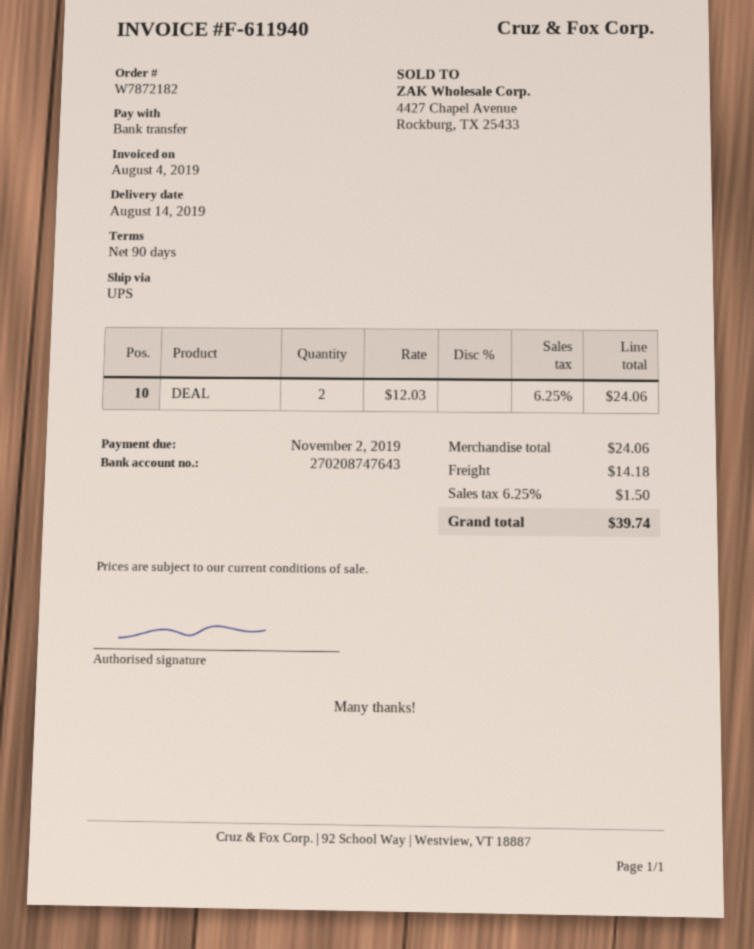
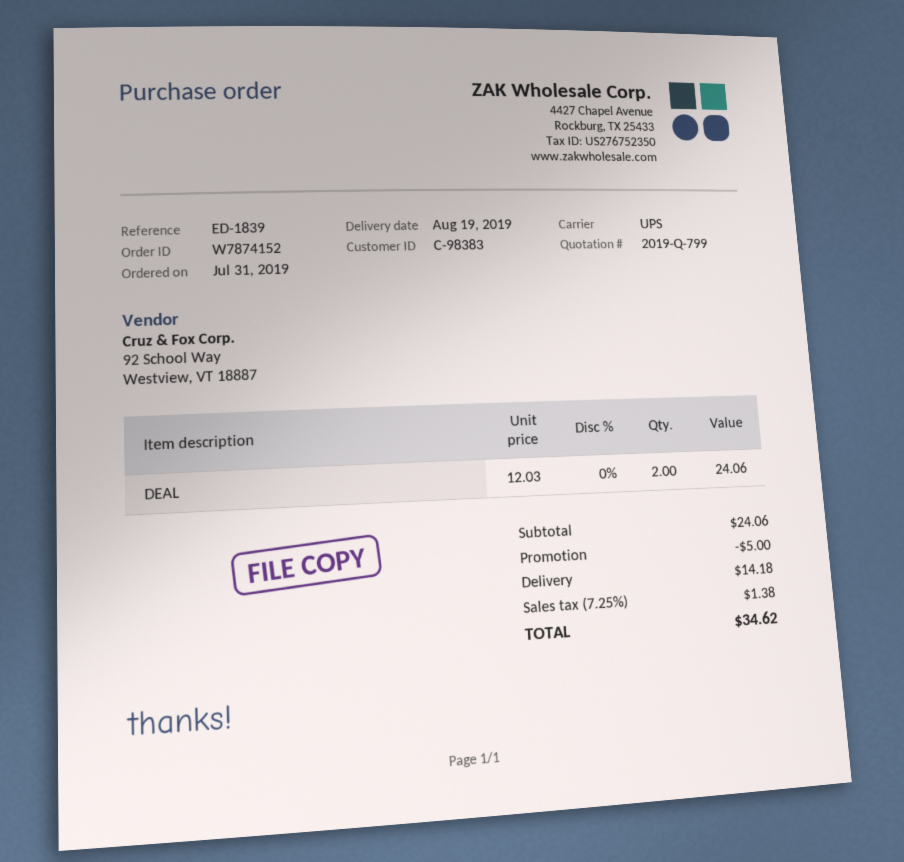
order number: W7872182 -> W7874152
delivery date: 2019-08-14 -> 2019-08-19
discount: none -> 5.00
tax: 6.25% = 1.50 -> 7.25% = 1.38
total: 39.74 -> 34.62

